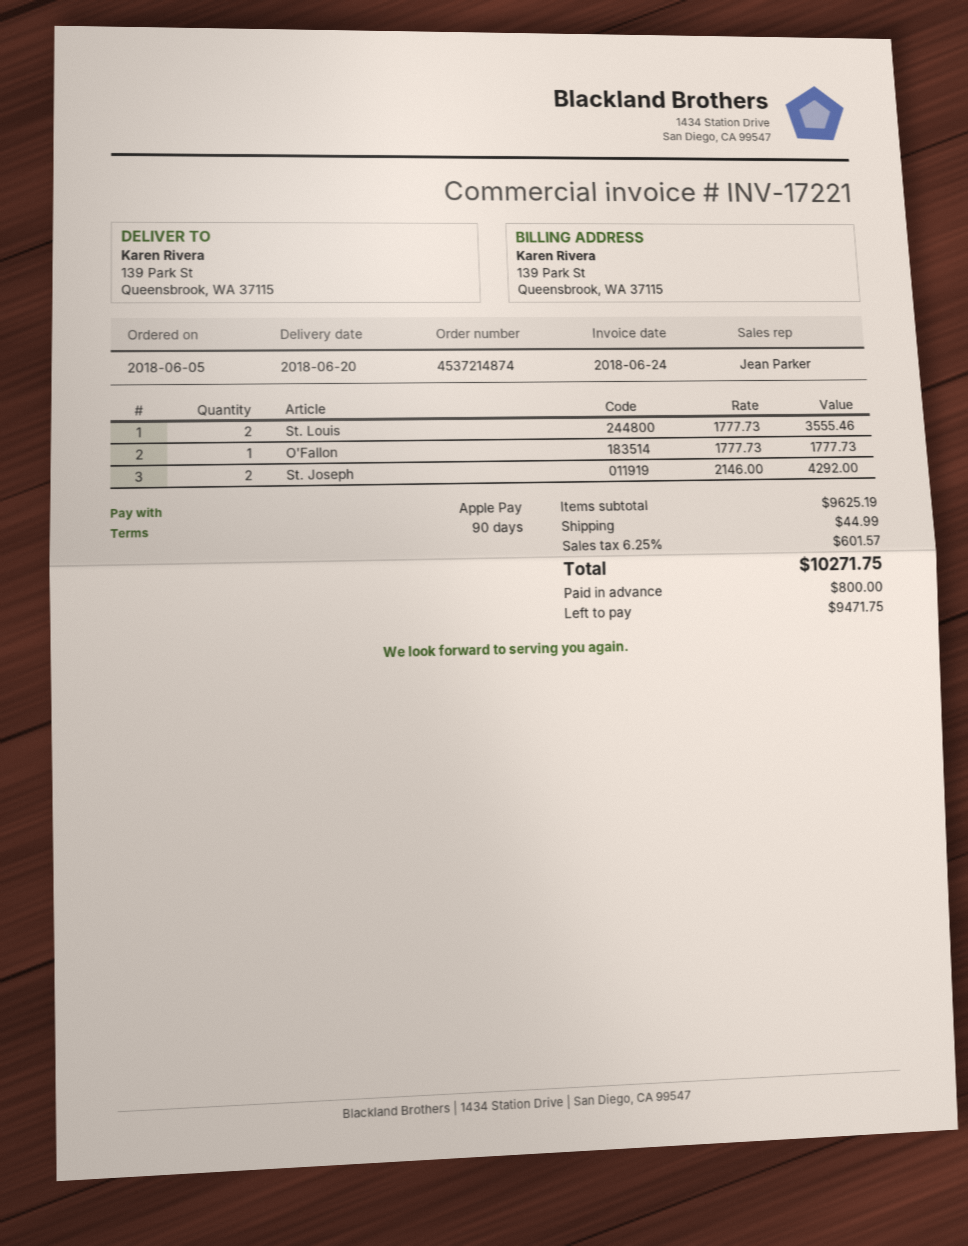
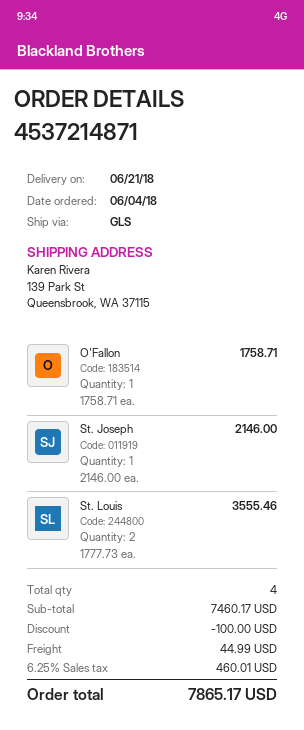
order number: 4537214874 -> 4537214871
order date: 2018-06-05 -> 2018-06-04
delivery date: 2018-06-20 -> 2018-06-21
O'Fallon: 1 x 1777.73 = 1777.73 -> 1 x 1758.71 = 1758.71
St. Joseph: 2 x 2146.00 = 4292.00 -> 1 x 2146.00 = 2146.00
subtotal: 9625.19 -> 7460.17
discount: none -> 100.00
tax: 6.25% = 601.57 -> 6.25% = 460.01
total: 10271.75 -> 7865.17

